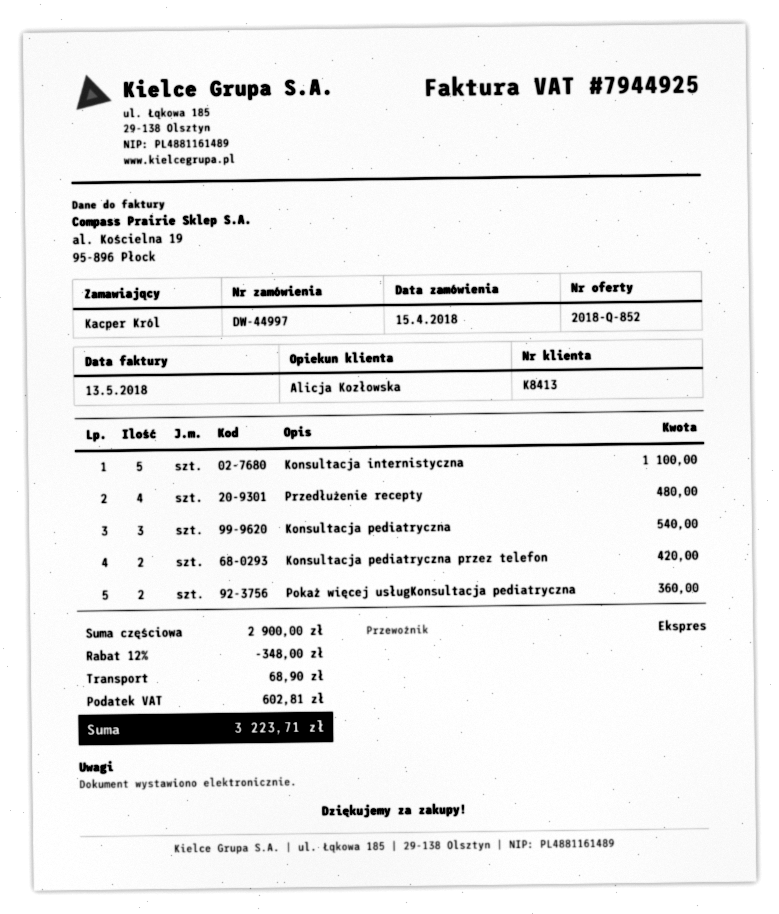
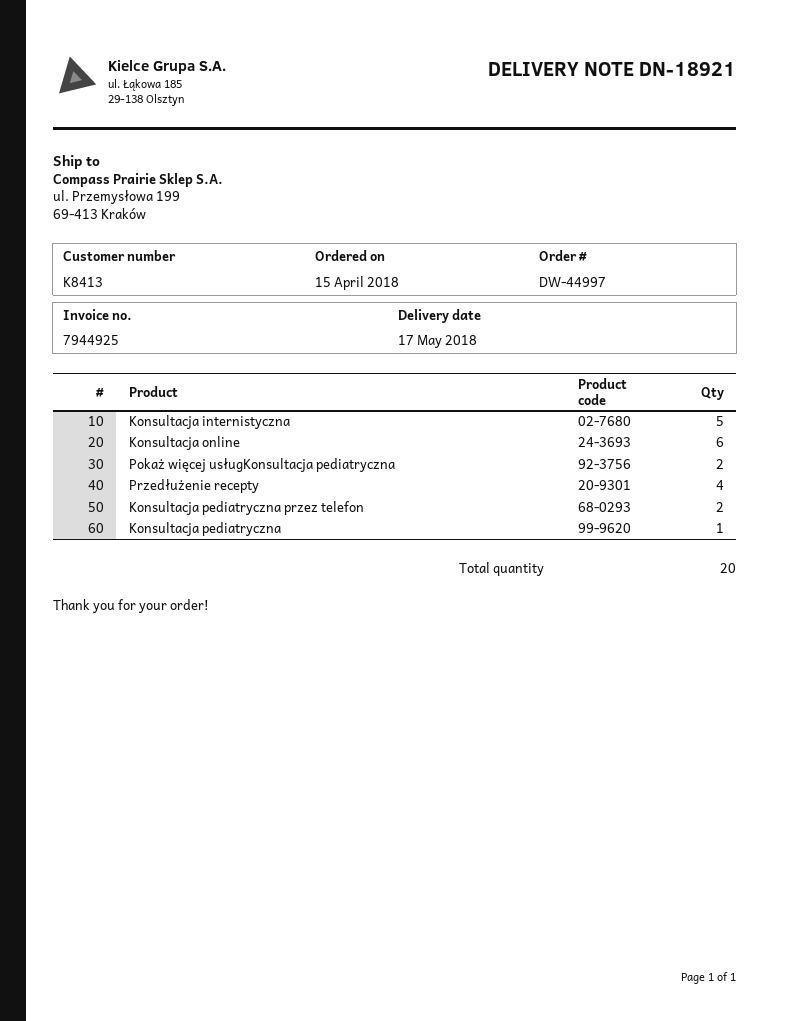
Konsultacja pediatryczna: 3 -> 1
Konsultacja online: none -> 6

